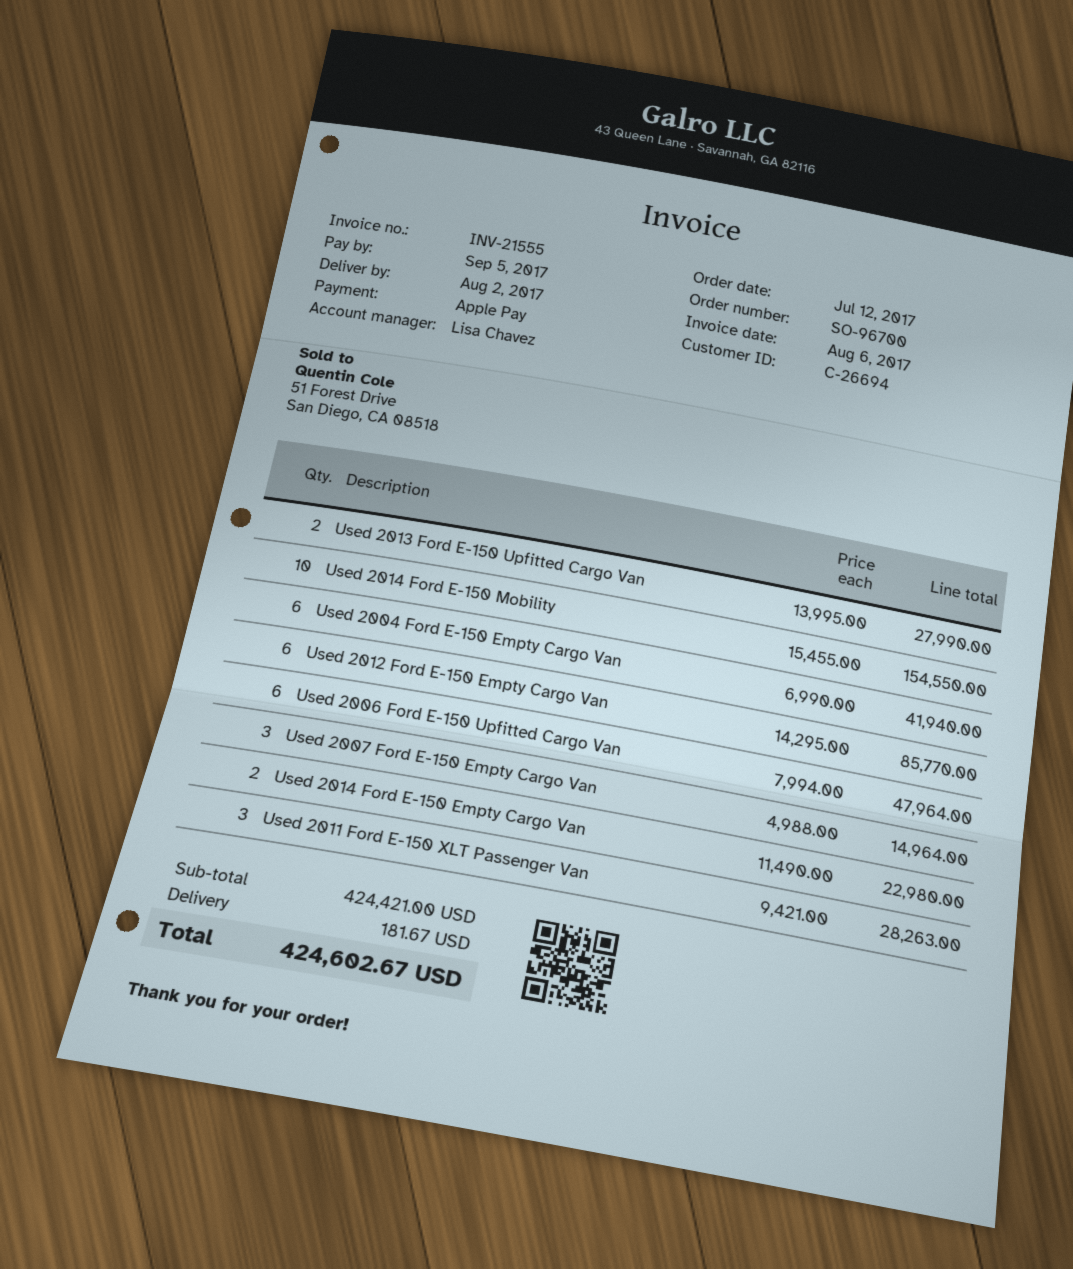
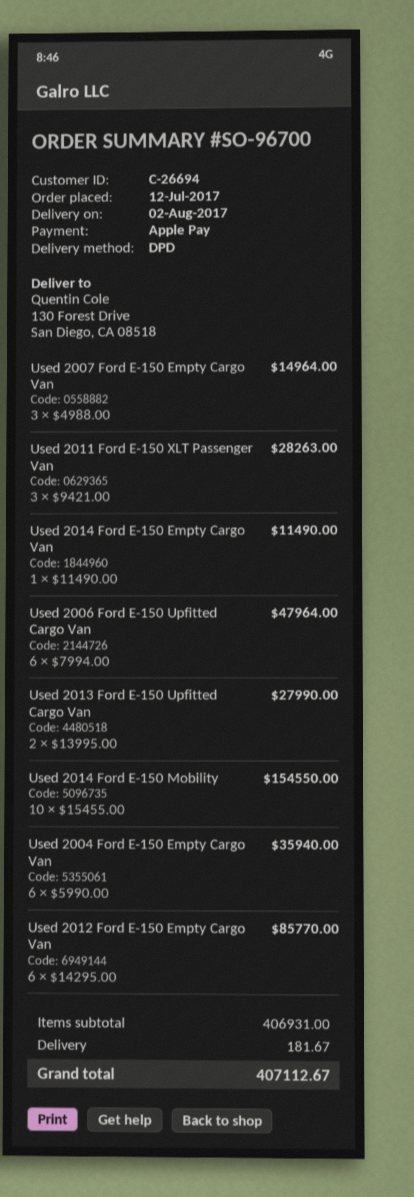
Used 2004 Ford E-150 Empty Cargo Van: 6 x 6990.00 = 41940.00 -> 6 x 5990.00 = 35940.00
Used 2014 Ford E-150 Empty Cargo Van: 2 x 11490.00 = 22980.00 -> 1 x 11490.00 = 11490.00
subtotal: 424421.00 -> 406931.00
total: 424602.67 -> 407112.67

